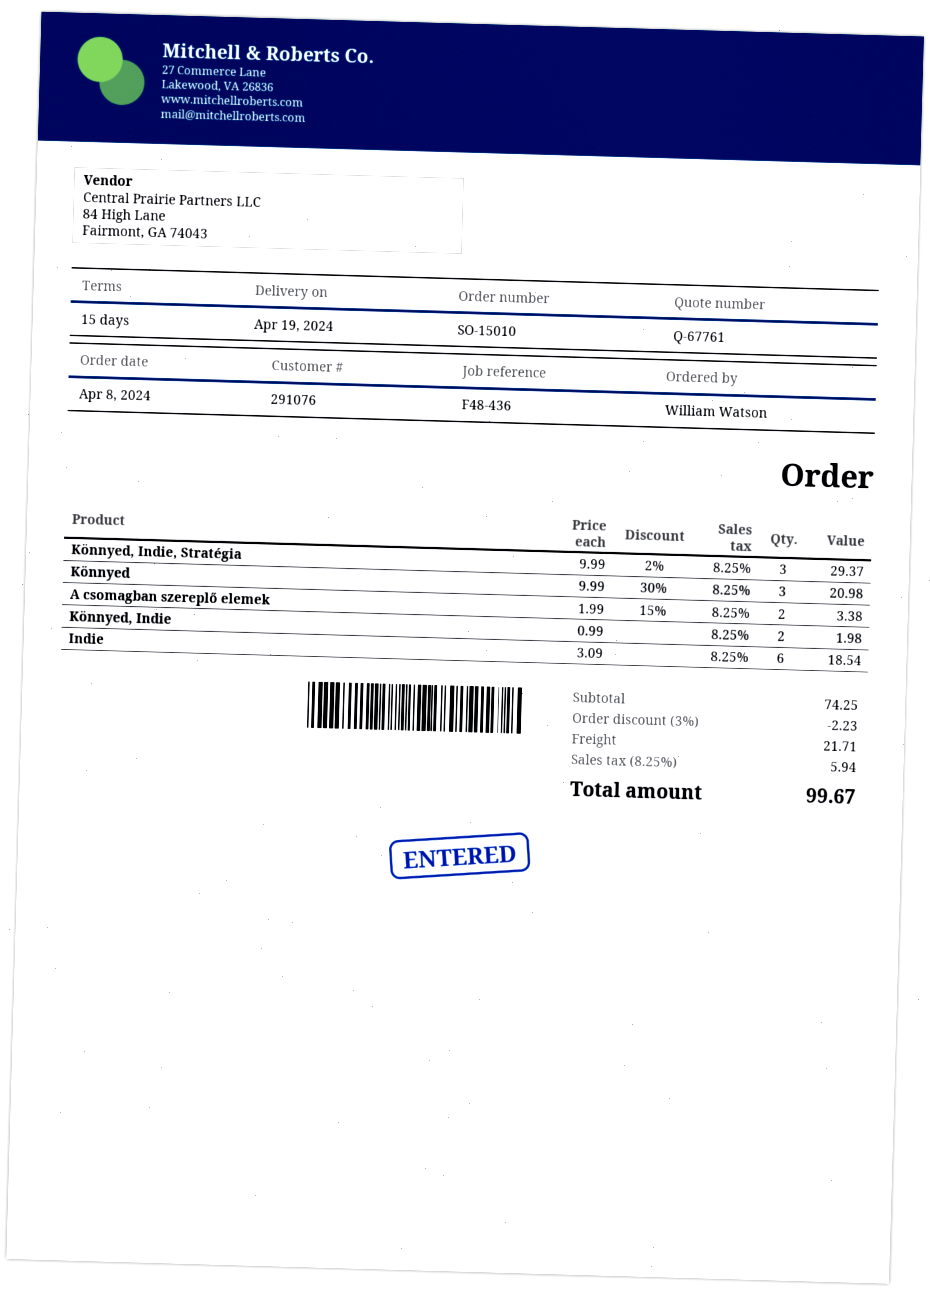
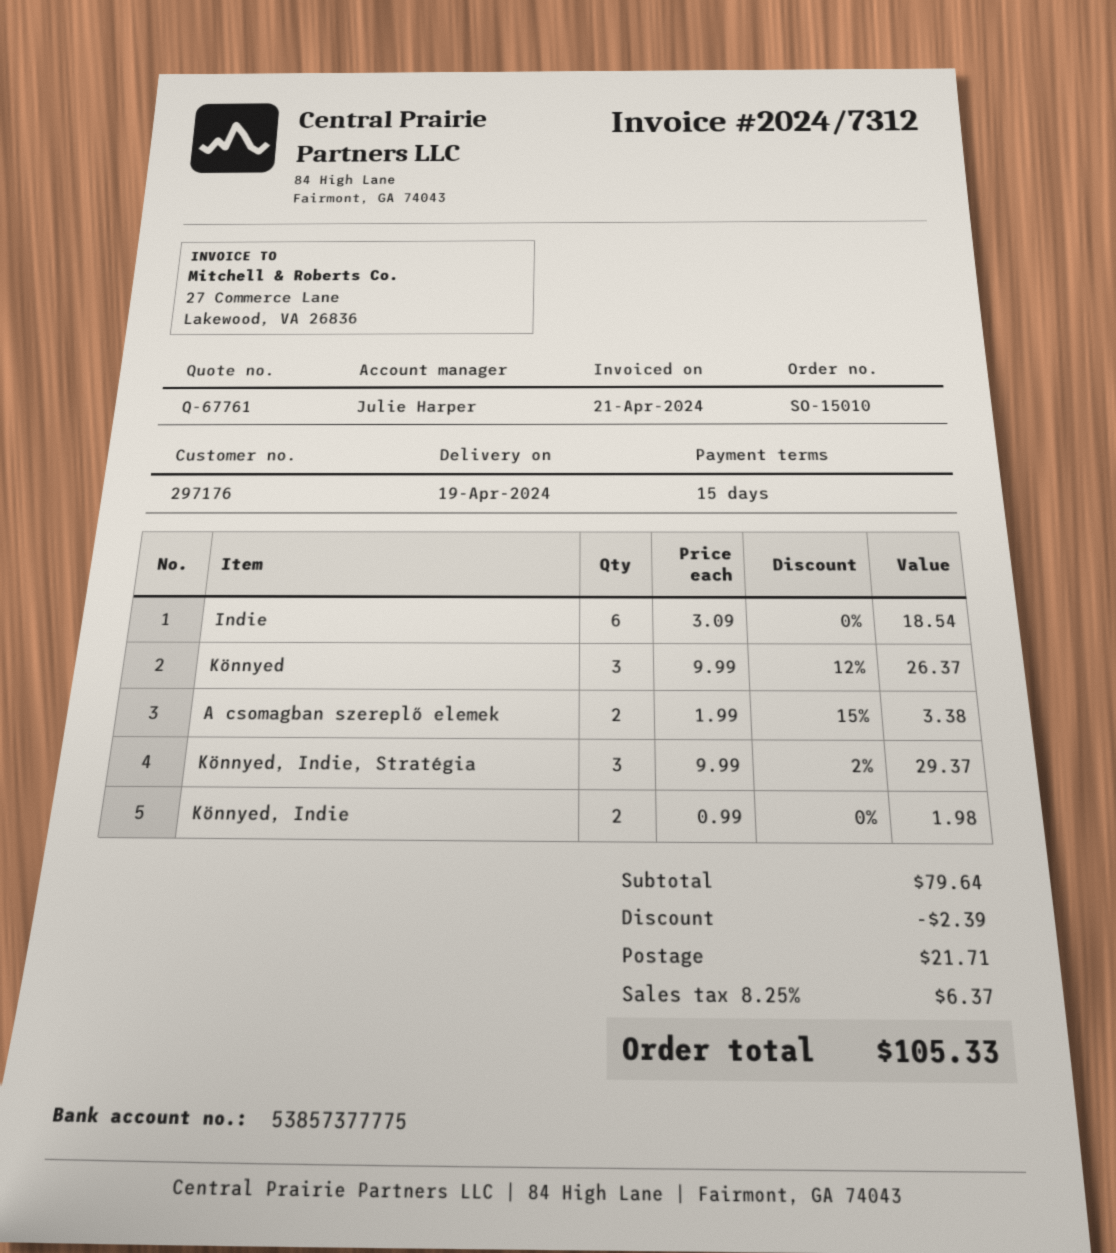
customer number: 291076 -> 297176
Könnyed: 3 x 9.99 - 30% = 20.98 -> 3 x 9.99 - 12% = 26.37
subtotal: 74.25 -> 79.64
discount: 2.23 -> 2.39
tax: 8.25% = 5.94 -> 8.25% = 6.37
total: 99.67 -> 105.33

